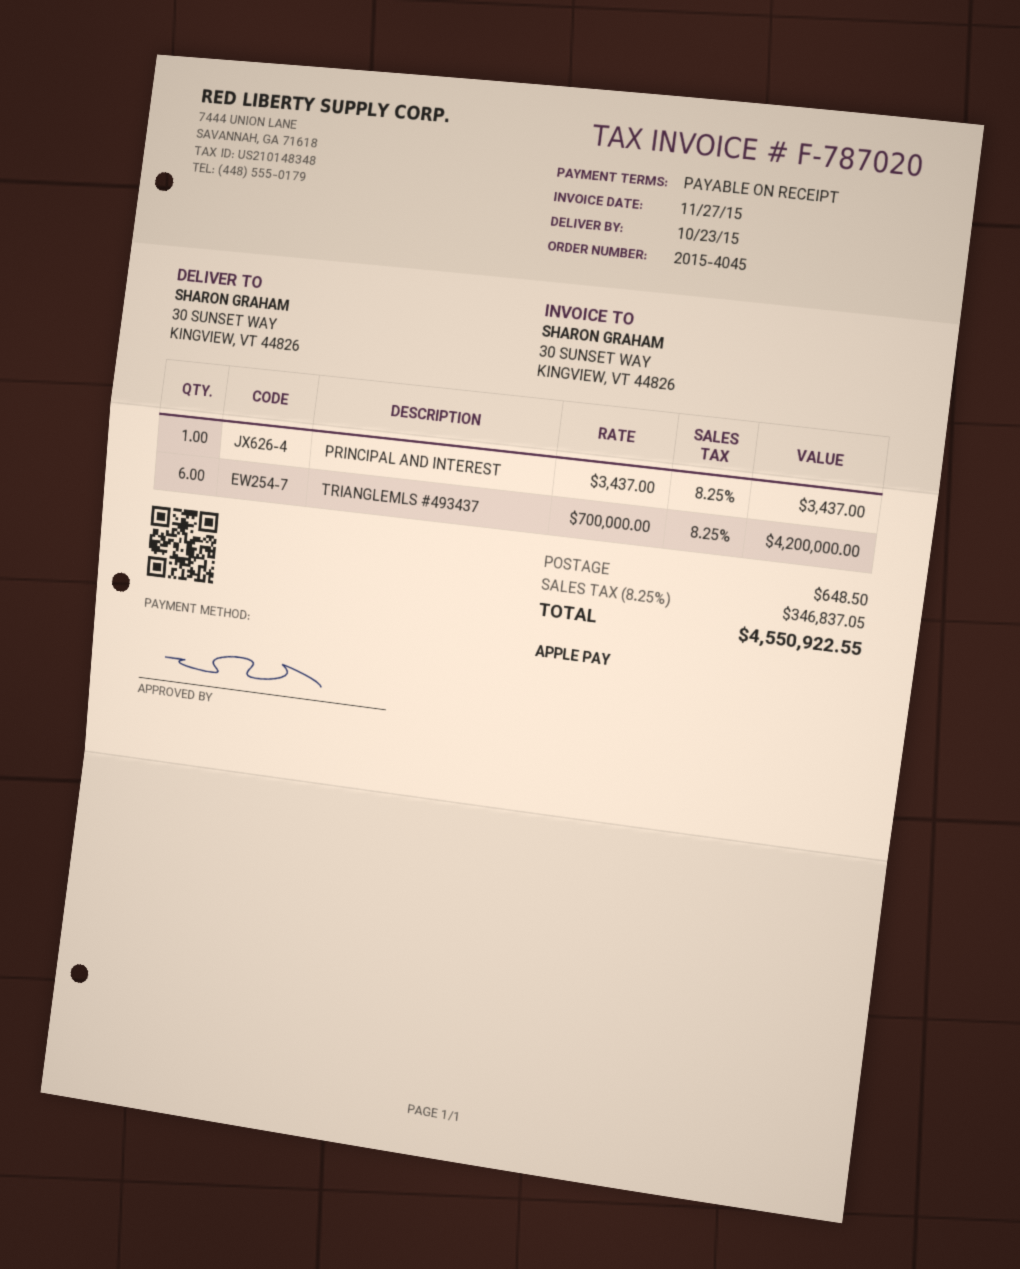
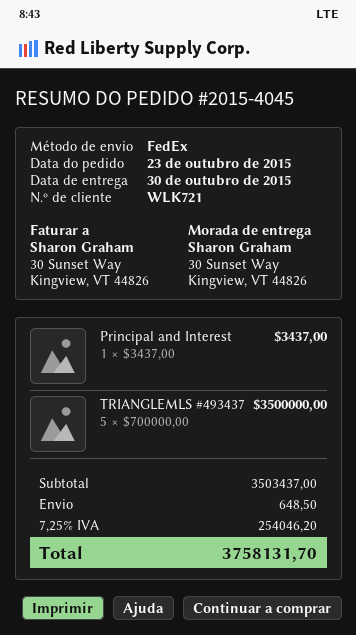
delivery date: 2015-10-23 -> 2015-10-30
TRIANGLEMLS #493437: 6 x 700000.00 = 4200000.00 -> 5 x 700000.00 = 3500000.00
tax: 8.25% = 346837.05 -> 7.25% = 254046.20
total: 4550922.55 -> 3758131.70

